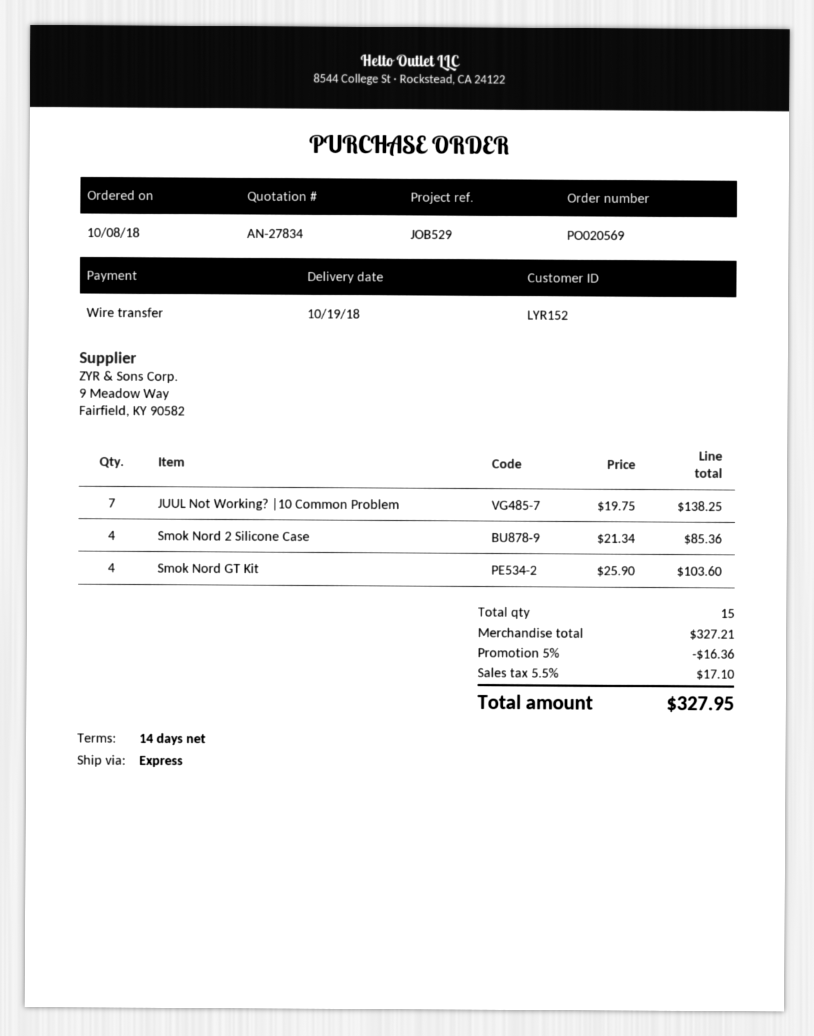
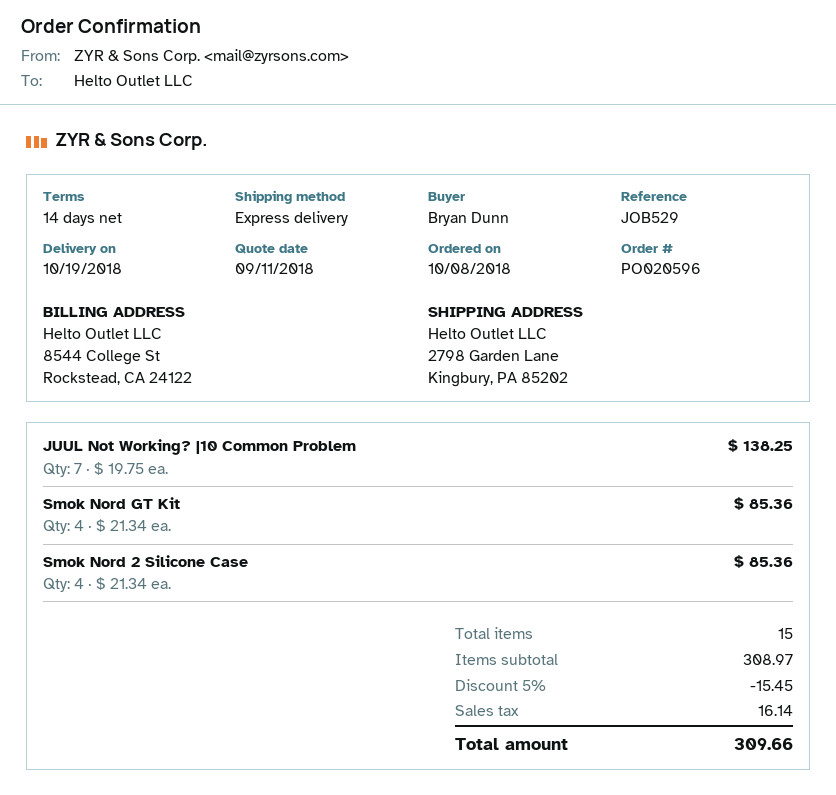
order number: PO020569 -> PO020596
Smok Nord GT Kit: 4 x 25.90 = 103.60 -> 4 x 21.34 = 85.36
subtotal: 327.21 -> 308.97
discount: 5% = 16.36 -> 5% = 15.45
tax: 17.10 -> 16.14
total: 327.95 -> 309.66

